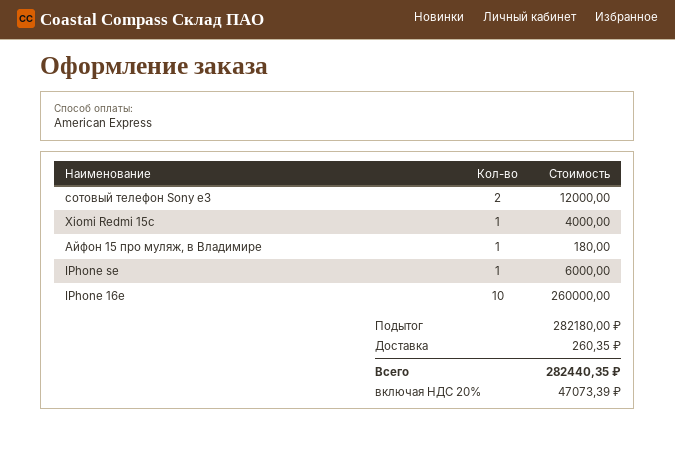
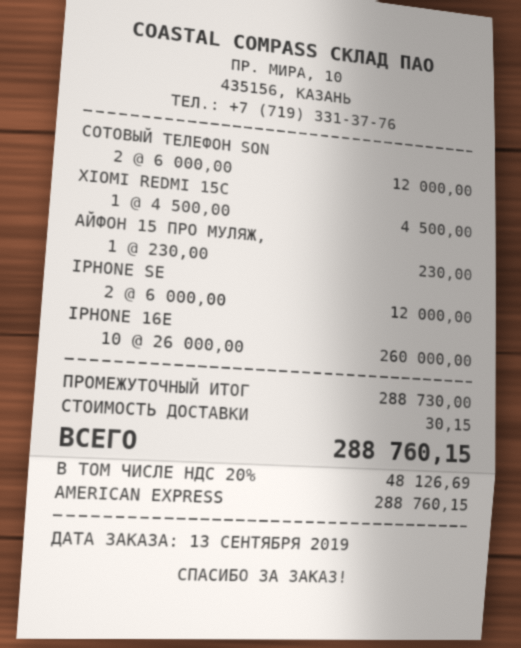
Xiomi Redmi 15c: 1 for 4000.00 -> 1 for 4500.00
Айфон 15 про муляж, в Владимире: 1 for 180.00 -> 1 for 230.00
IPhone se: 1 for 6000.00 -> 2 for 12000.00
subtotal: 282180.00 -> 288730.00
shipping: 260.35 -> 30.15
tax: 20% = 47073.39 -> 20% = 48126.69
total: 282440.35 -> 288760.15

